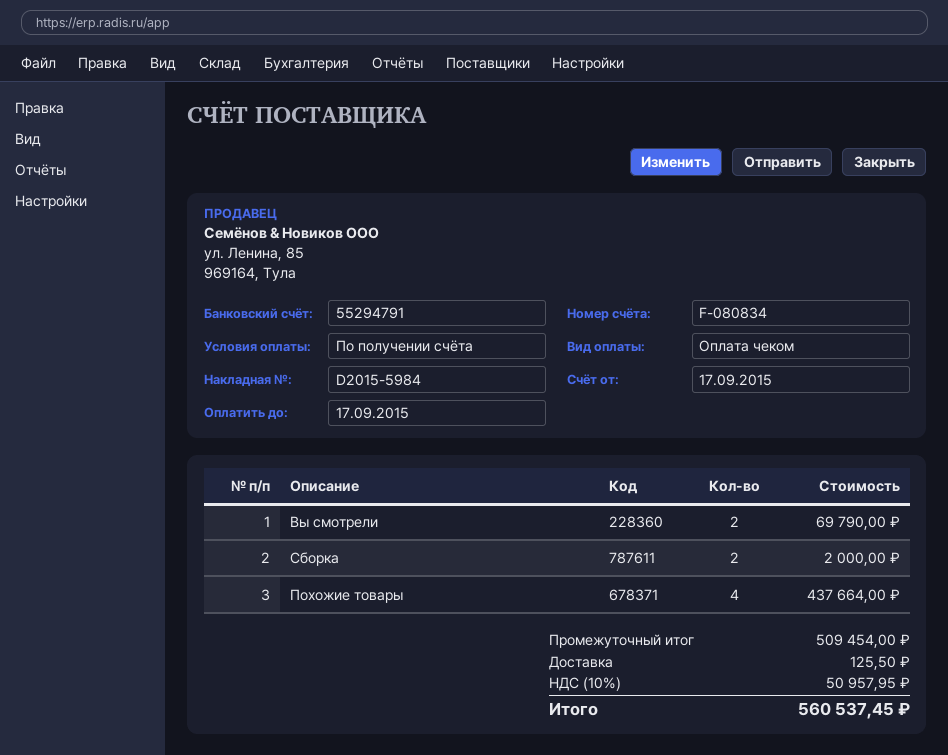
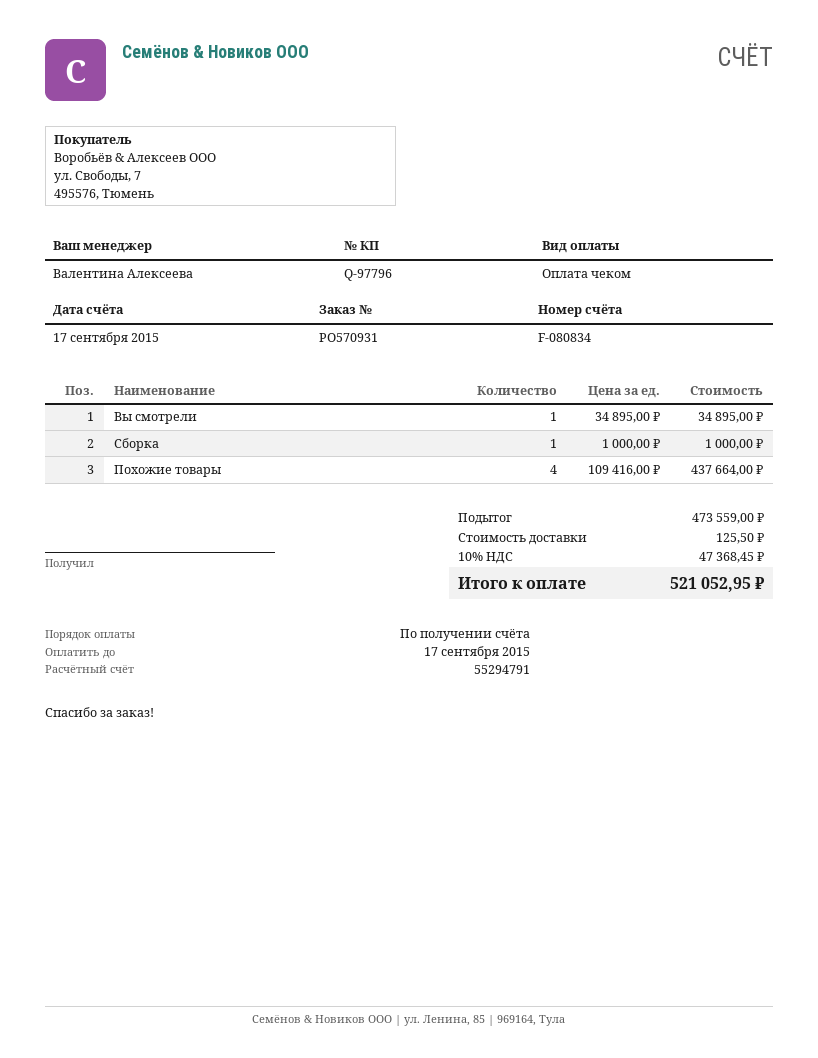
Вы смотрели: 2 for 69790.00 -> 1 for 34895.00
Сборка: 2 for 2000.00 -> 1 for 1000.00
subtotal: 509454.00 -> 473559.00
tax: 10% = 50957.95 -> 10% = 47368.45
total: 560537.45 -> 521052.95

